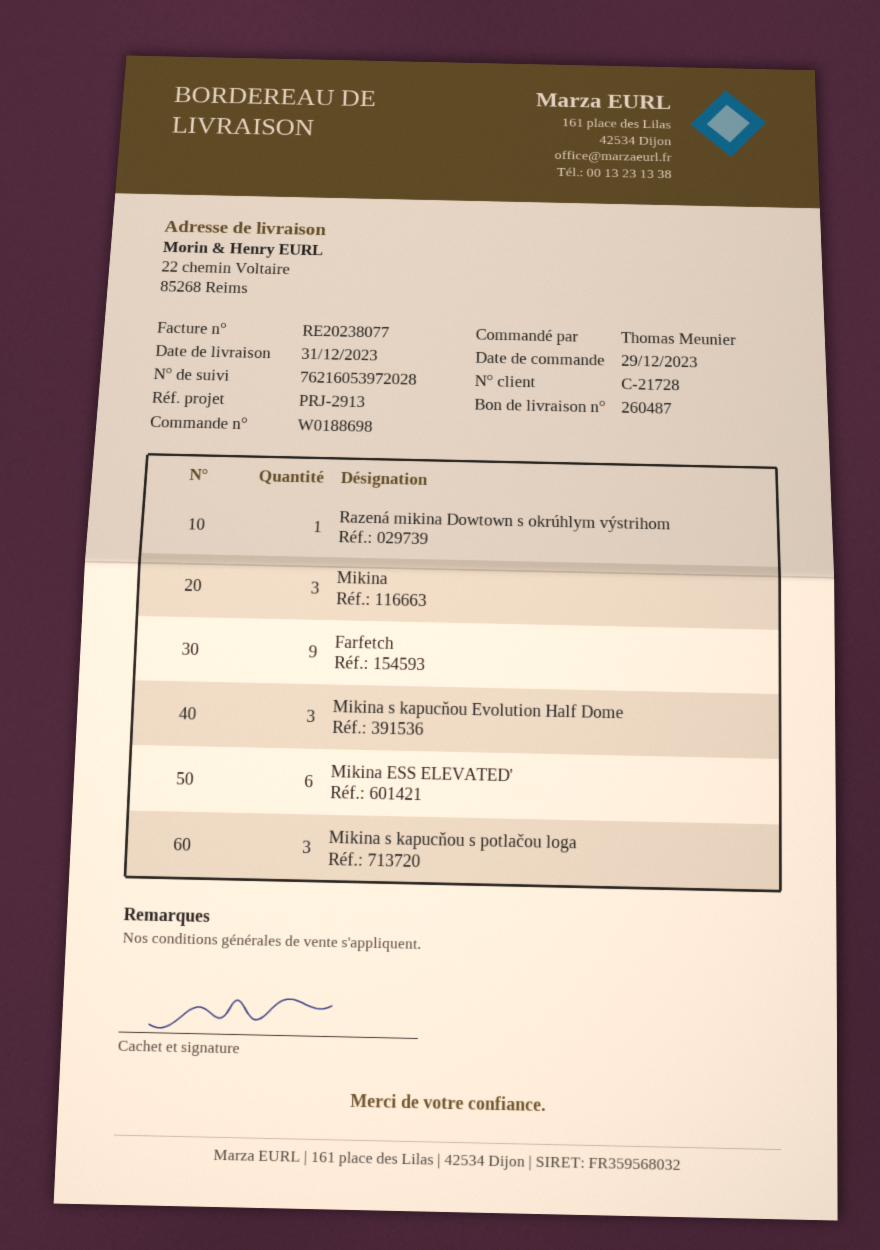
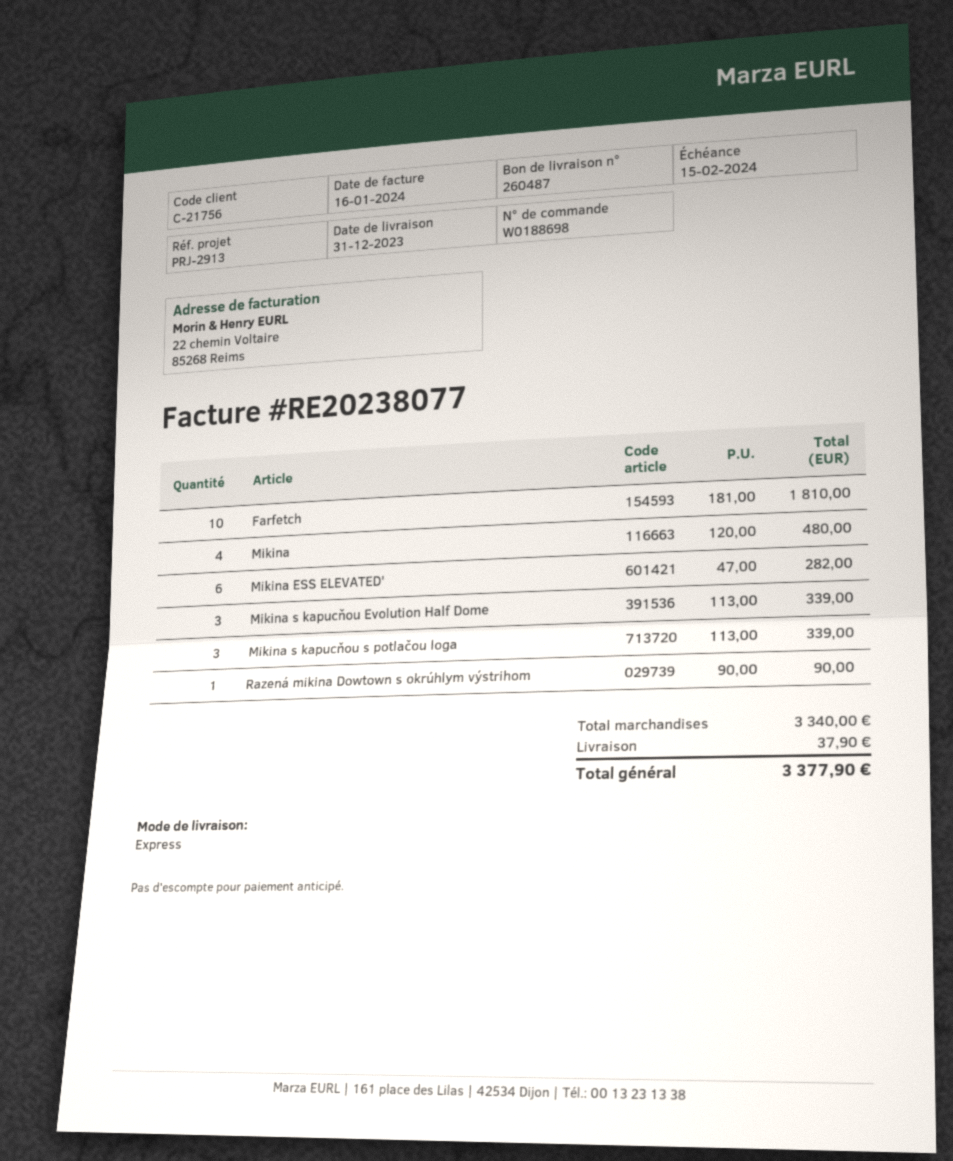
customer number: C-21728 -> C-21756
Mikina: 3 -> 4
Farfetch: 9 -> 10

